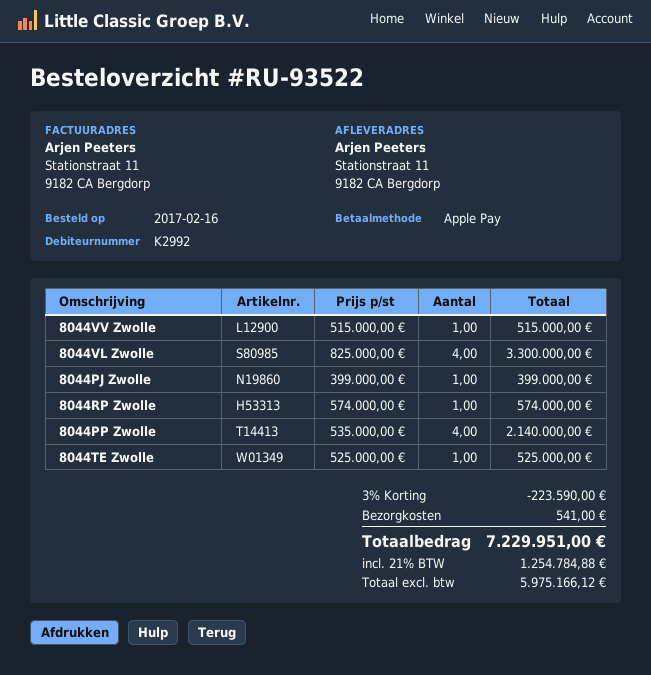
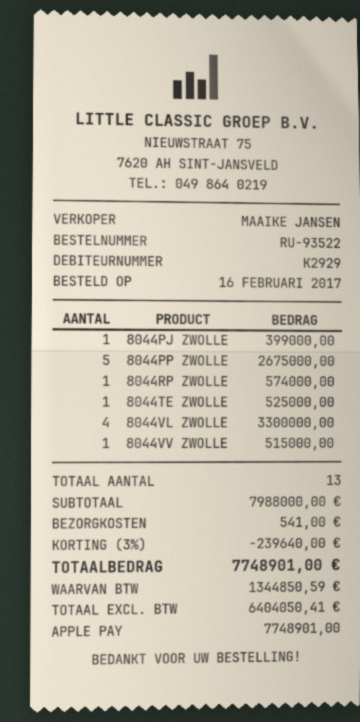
customer number: K2992 -> K2929
8044PP Zwolle: 4 for 2140000.00 -> 5 for 2675000.00
discount: 3% = 223590.00 -> 3% = 239640.00
net: 5975166.12 -> 6404050.41
tax: 1254784.88 -> 1344850.59
total: 7229951.00 -> 7748901.00

